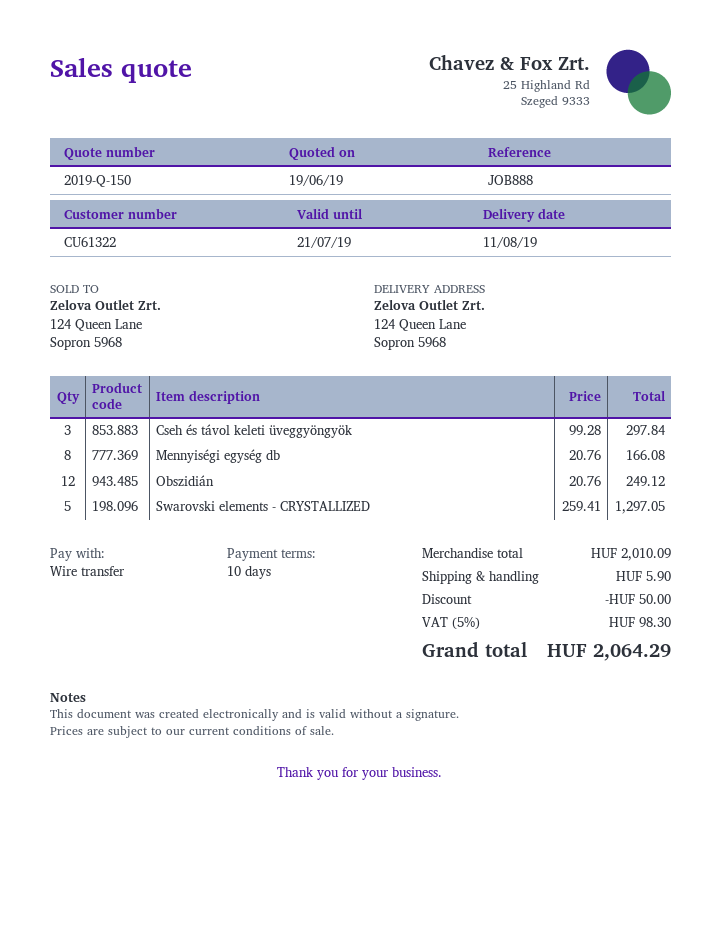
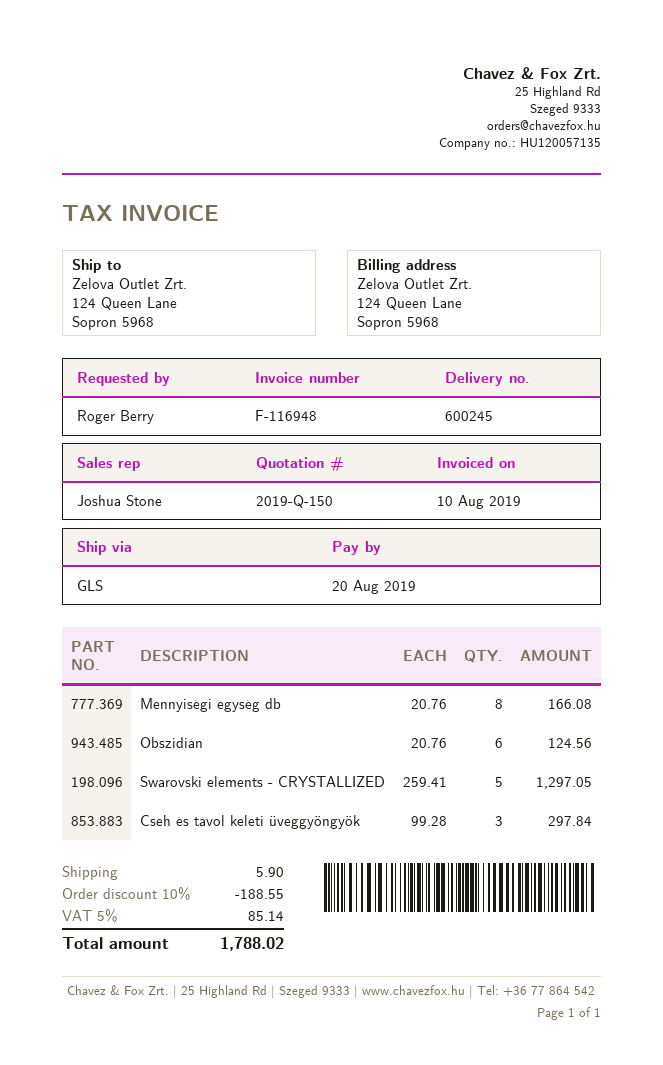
Obszidián: 12 x 20.76 = 249.12 -> 6 x 20.76 = 124.56
discount: 50.00 -> 188.55
tax: 5% = 98.30 -> 5% = 85.14
total: 2064.29 -> 1788.02

